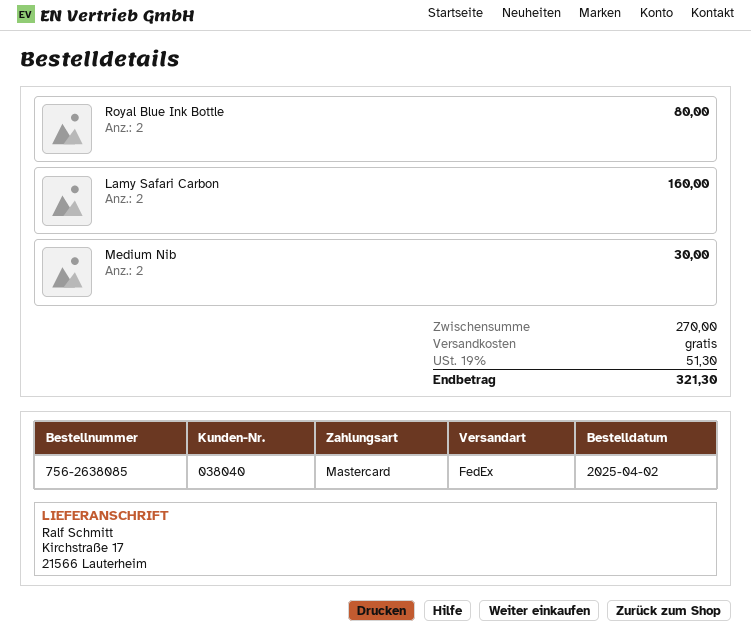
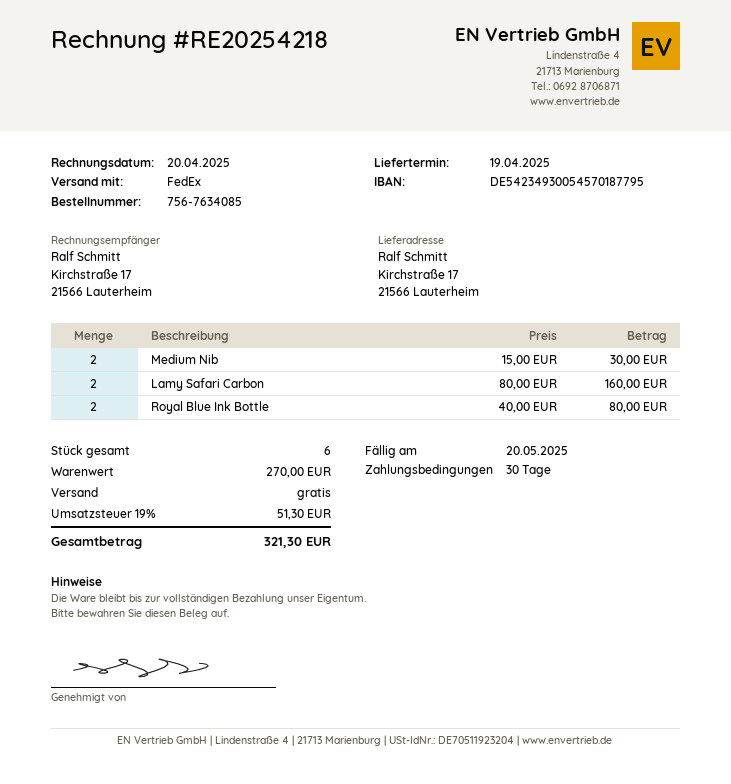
order number: 756-2638085 -> 756-7634085

